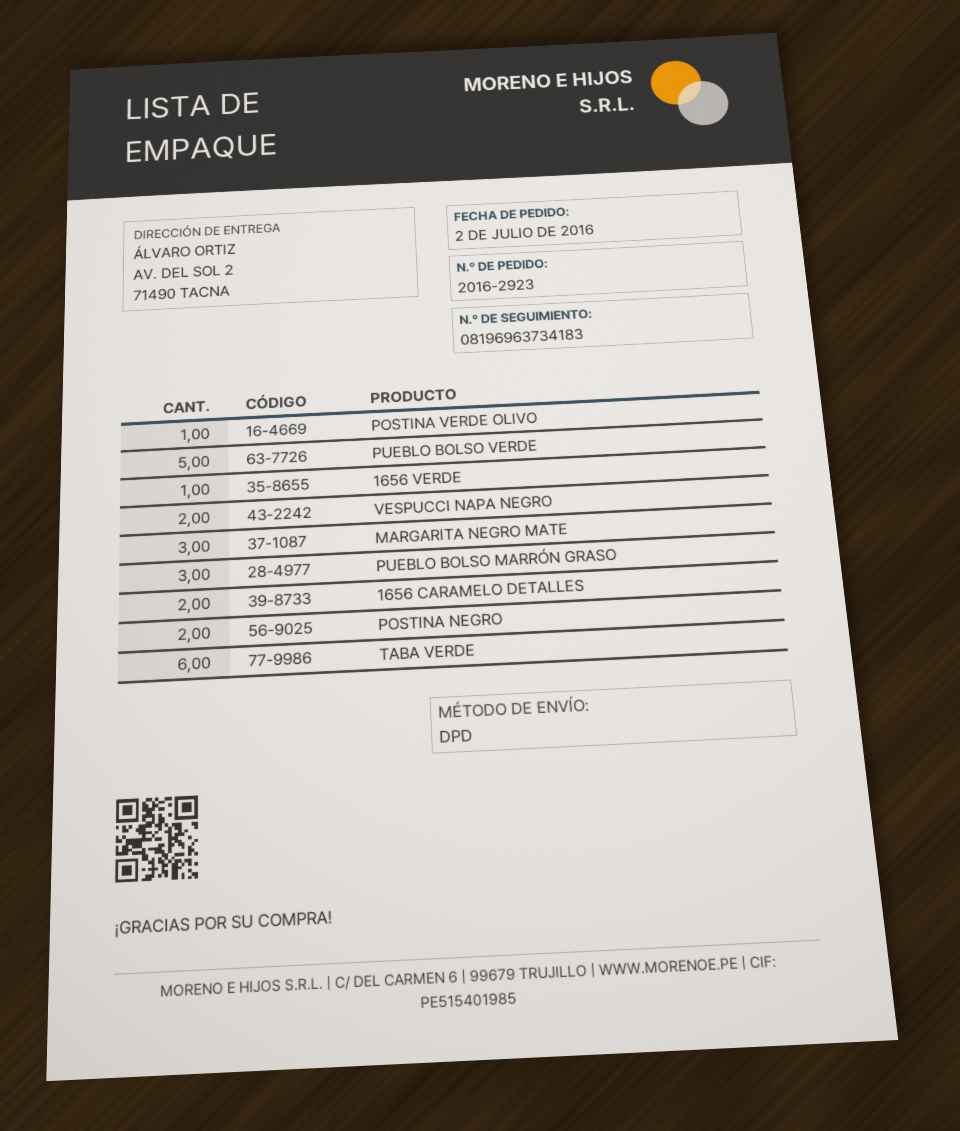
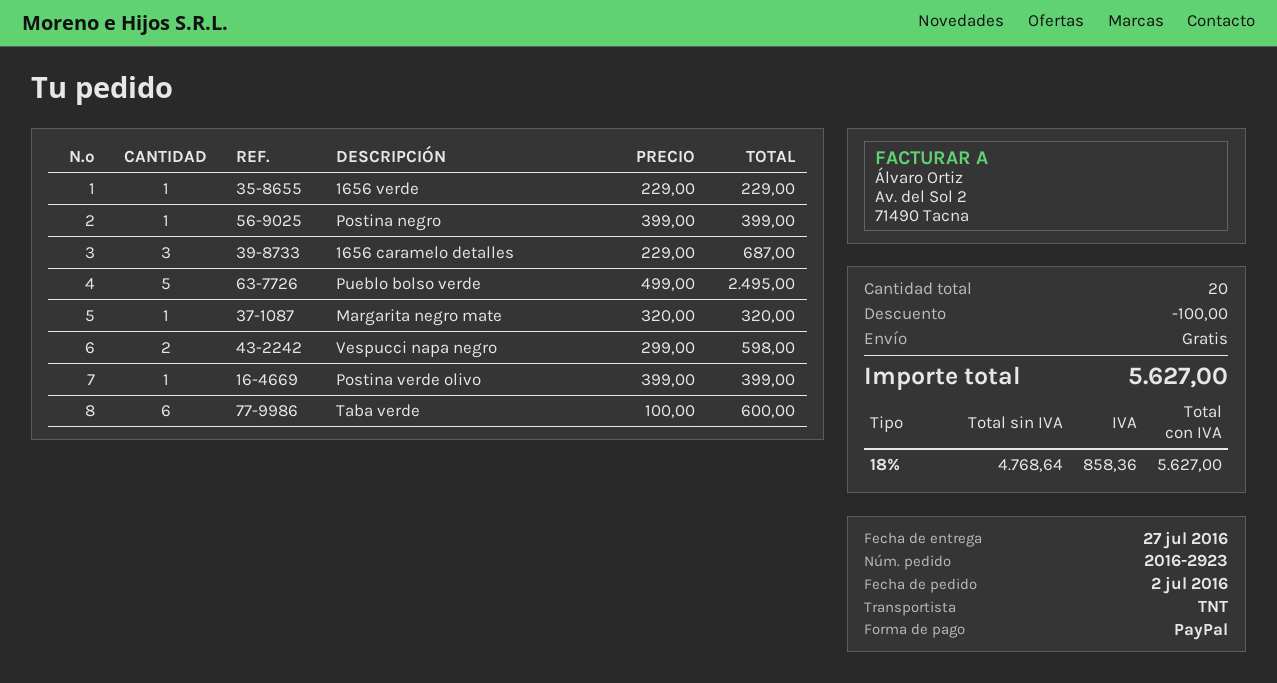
shipping method: DPD -> TNT
MARGARITA NEGRO MATE: 3 -> 1
PUEBLO BOLSO MARRÓN GRASO: 3 -> none
1656 CARAMELO DETALLES: 2 -> 3
POSTINA NEGRO: 2 -> 1

